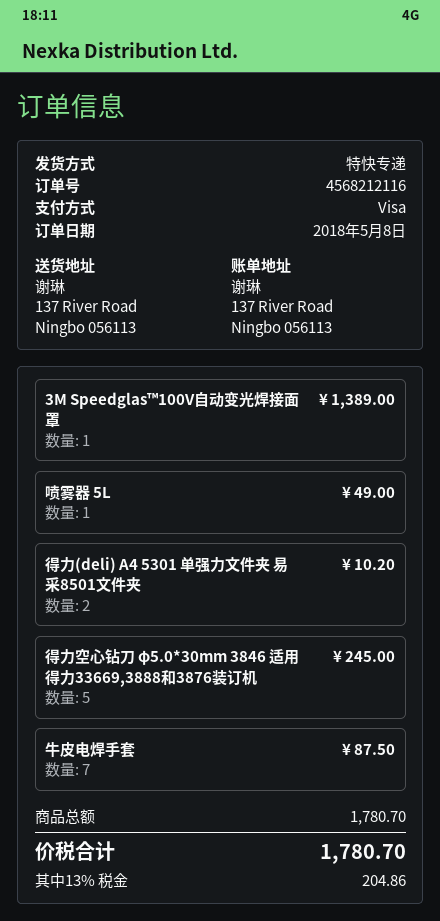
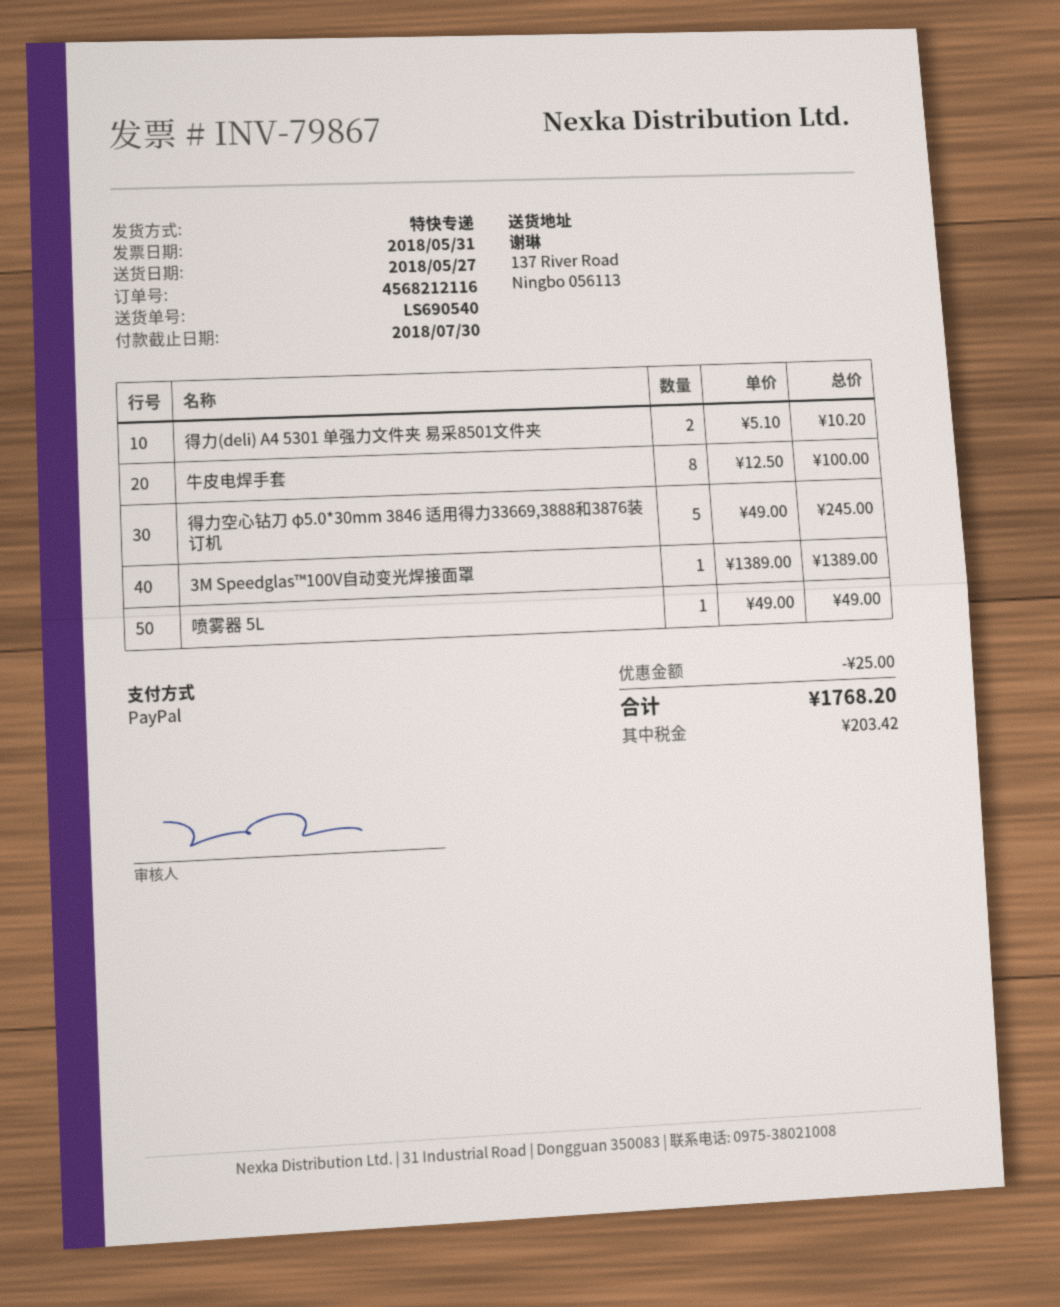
payment method: Visa -> PayPal
牛皮电焊手套: 7 for 87.50 -> 8 for 100.00
discount: none -> 25.00
tax: 204.86 -> 203.42
total: 1780.70 -> 1768.20

